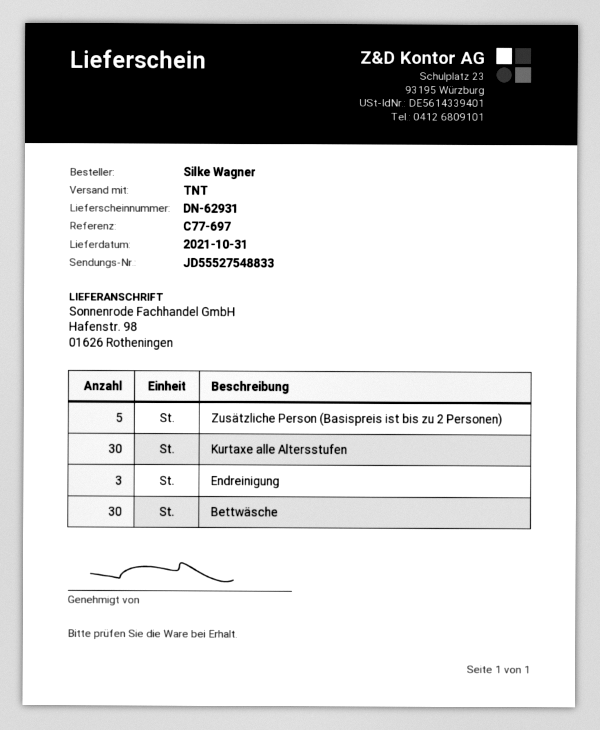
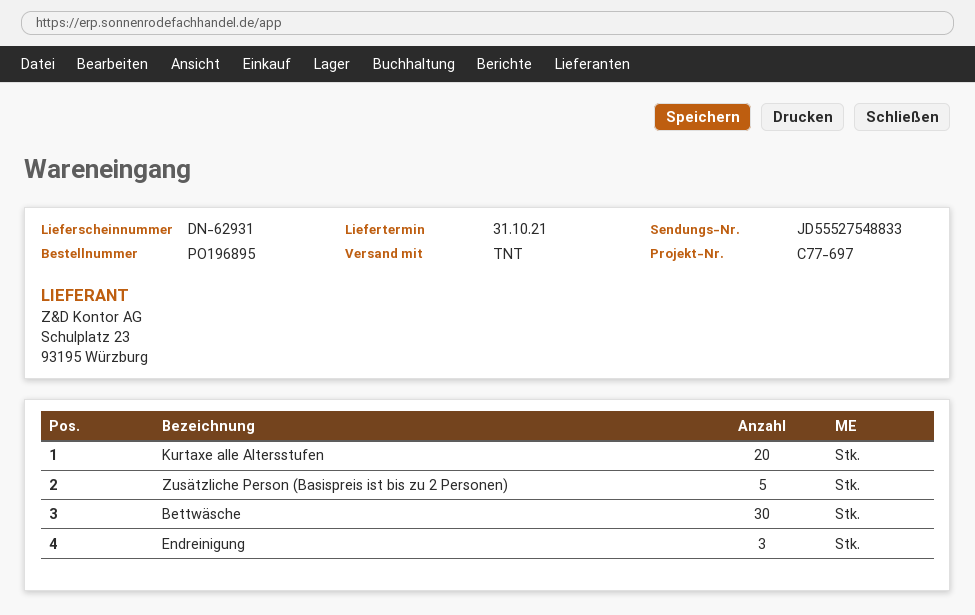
Kurtaxe alle Altersstufen: 30 -> 20

